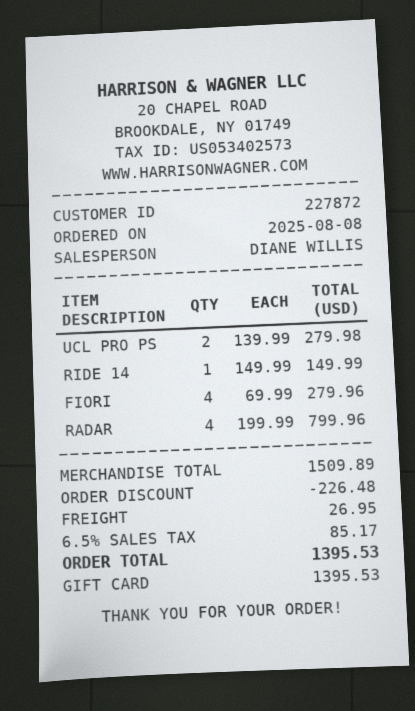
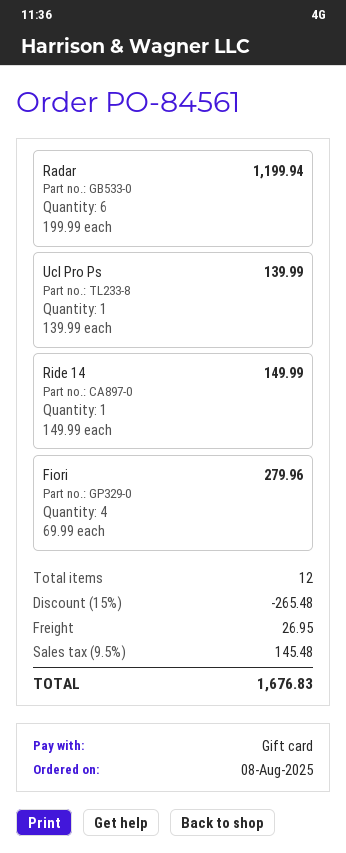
UCL PRO PS: 2 x 139.99 = 279.98 -> 1 x 139.99 = 139.99
RADAR: 4 x 199.99 = 799.96 -> 6 x 199.99 = 1199.94
discount: 226.48 -> 265.48
tax: 6.5% = 85.17 -> 9.5% = 145.48
total: 1395.53 -> 1676.83

